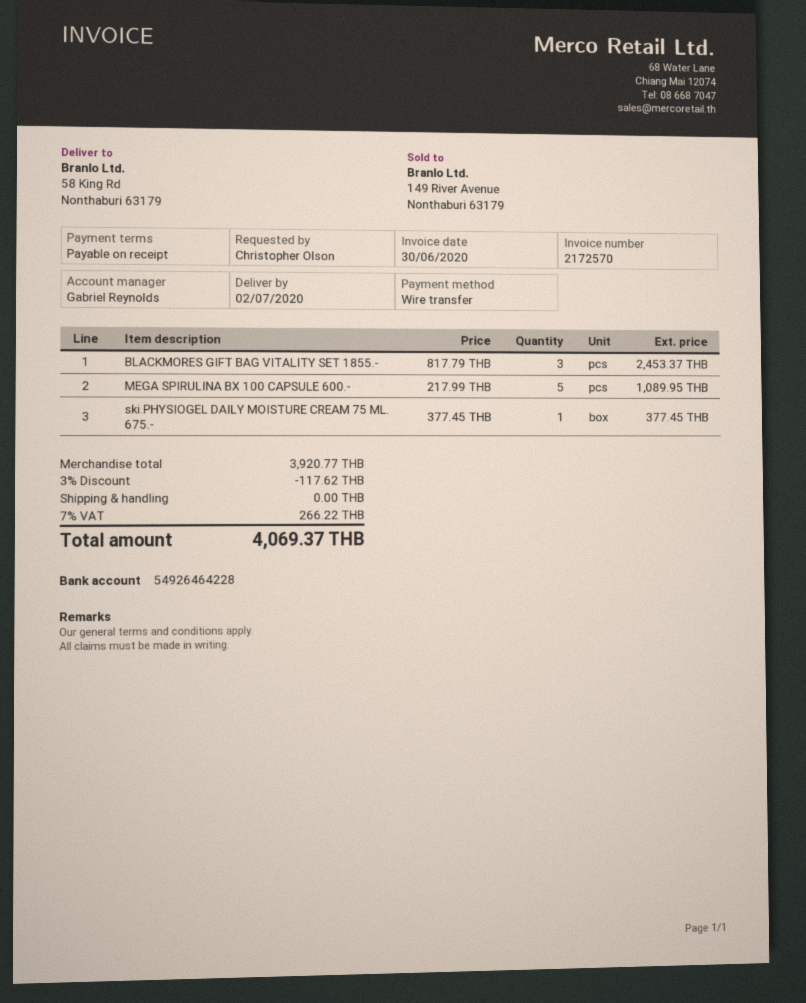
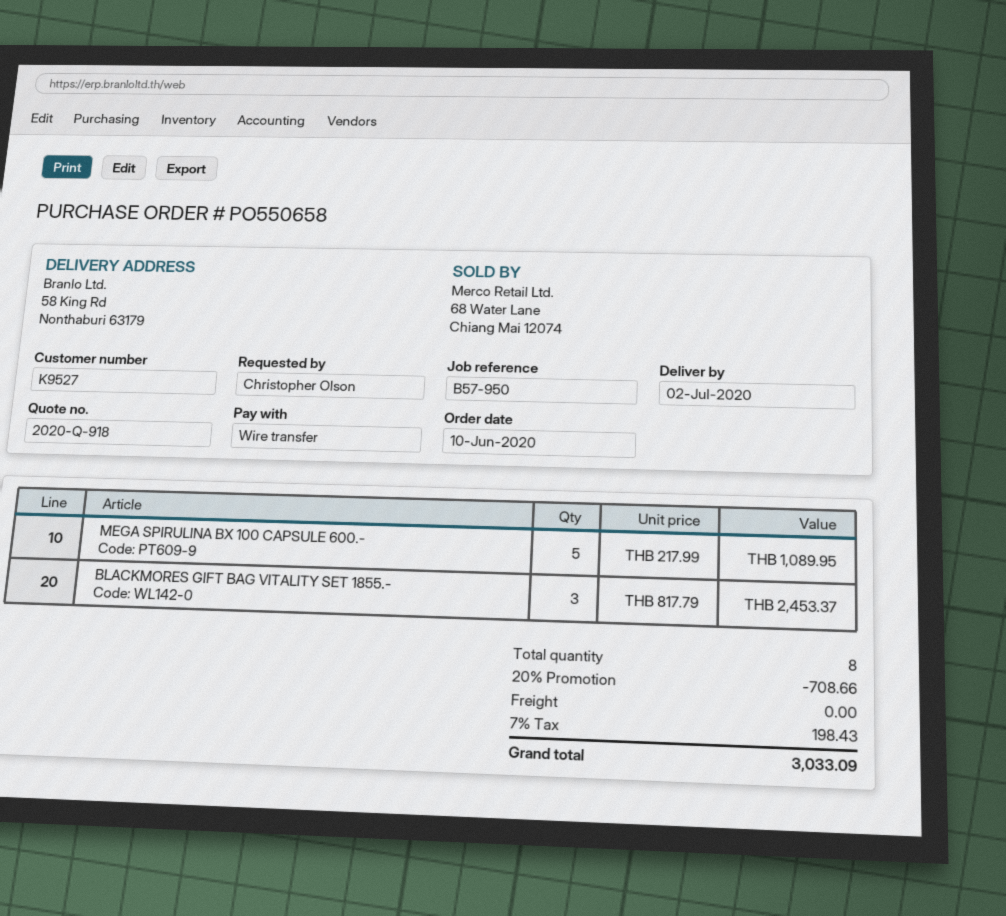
ski.PHYSIOGEL DAILY MOISTURE CREAM 75 ML. 675.-: 1 x 377.45 = 377.45 -> none
discount: 3% = 117.62 -> 20% = 708.66
tax: 7% = 266.22 -> 7% = 198.43
total: 4069.37 -> 3033.09

